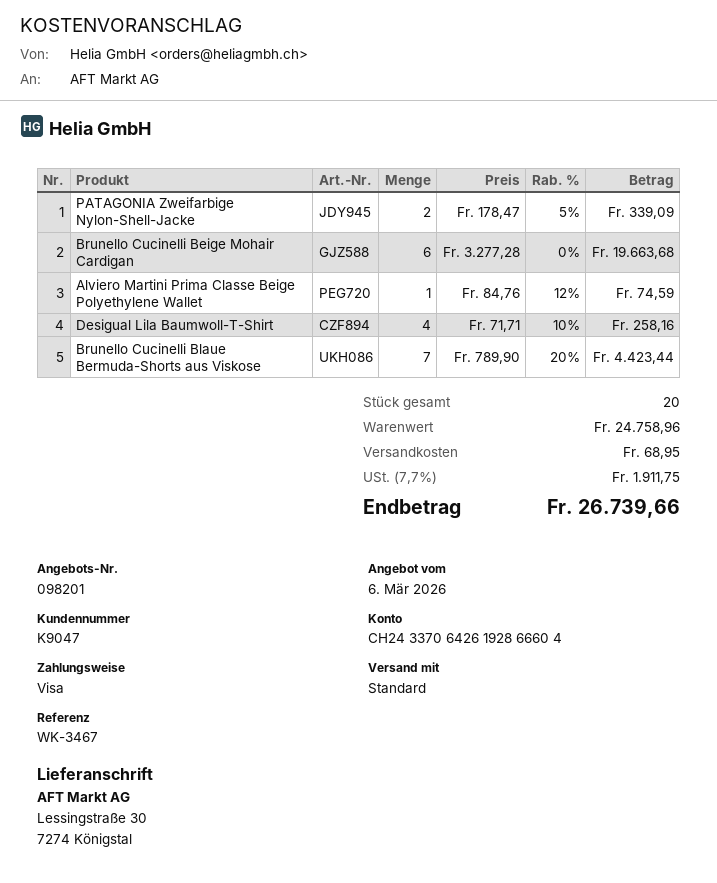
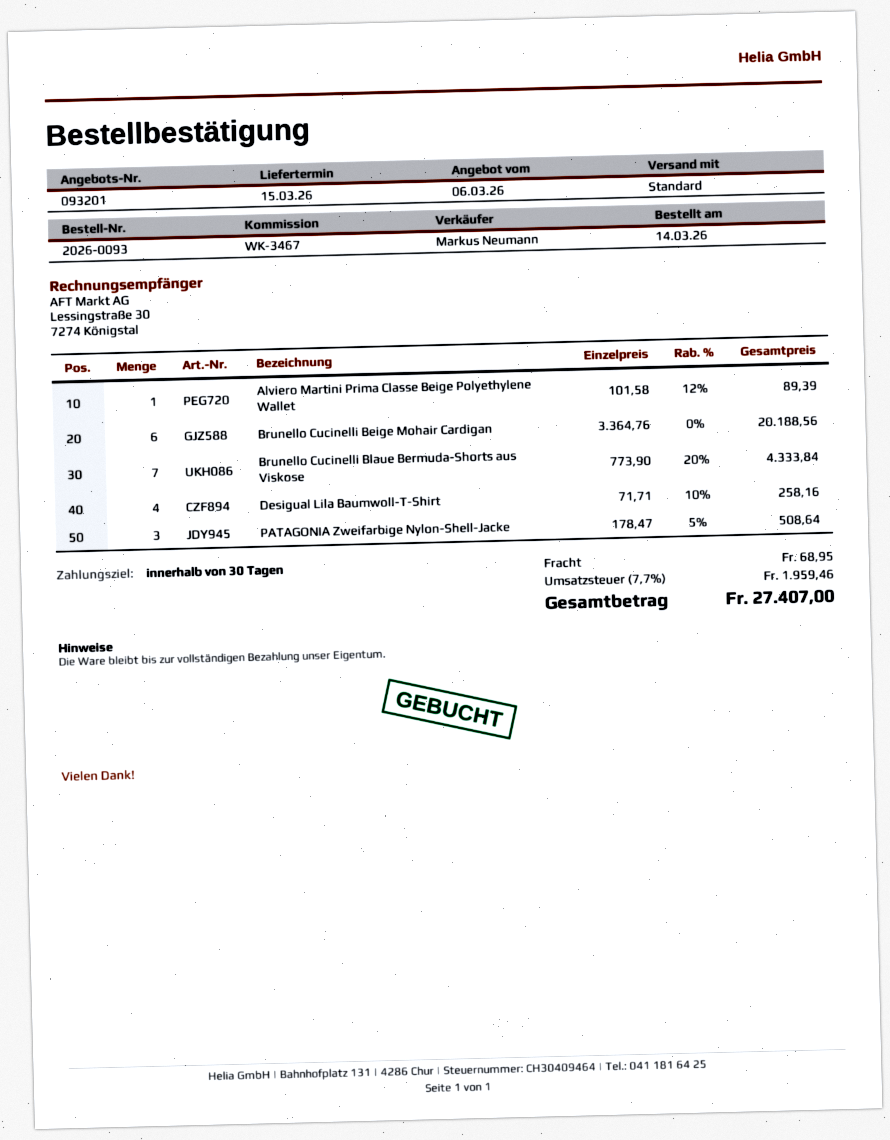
quote number: 098201 -> 093201
PATAGONIA Zweifarbige Nylon-Shell-Jacke: 2 x 178.47 - 5% = 339.09 -> 3 x 178.47 - 5% = 508.64
Brunello Cucinelli Beige Mohair Cardigan: 6 x 3277.28 = 19663.68 -> 6 x 3364.76 = 20188.56
Alviero Martini Prima Classe Beige Polyethylene Wallet: 1 x 84.76 - 12% = 74.59 -> 1 x 101.58 - 12% = 89.39
Brunello Cucinelli Blaue Bermuda-Shorts aus Viskose: 7 x 789.90 - 20% = 4423.44 -> 7 x 773.90 - 20% = 4333.84
tax: 7.7% = 1911.75 -> 7.7% = 1959.46
total: 26739.66 -> 27407.00

